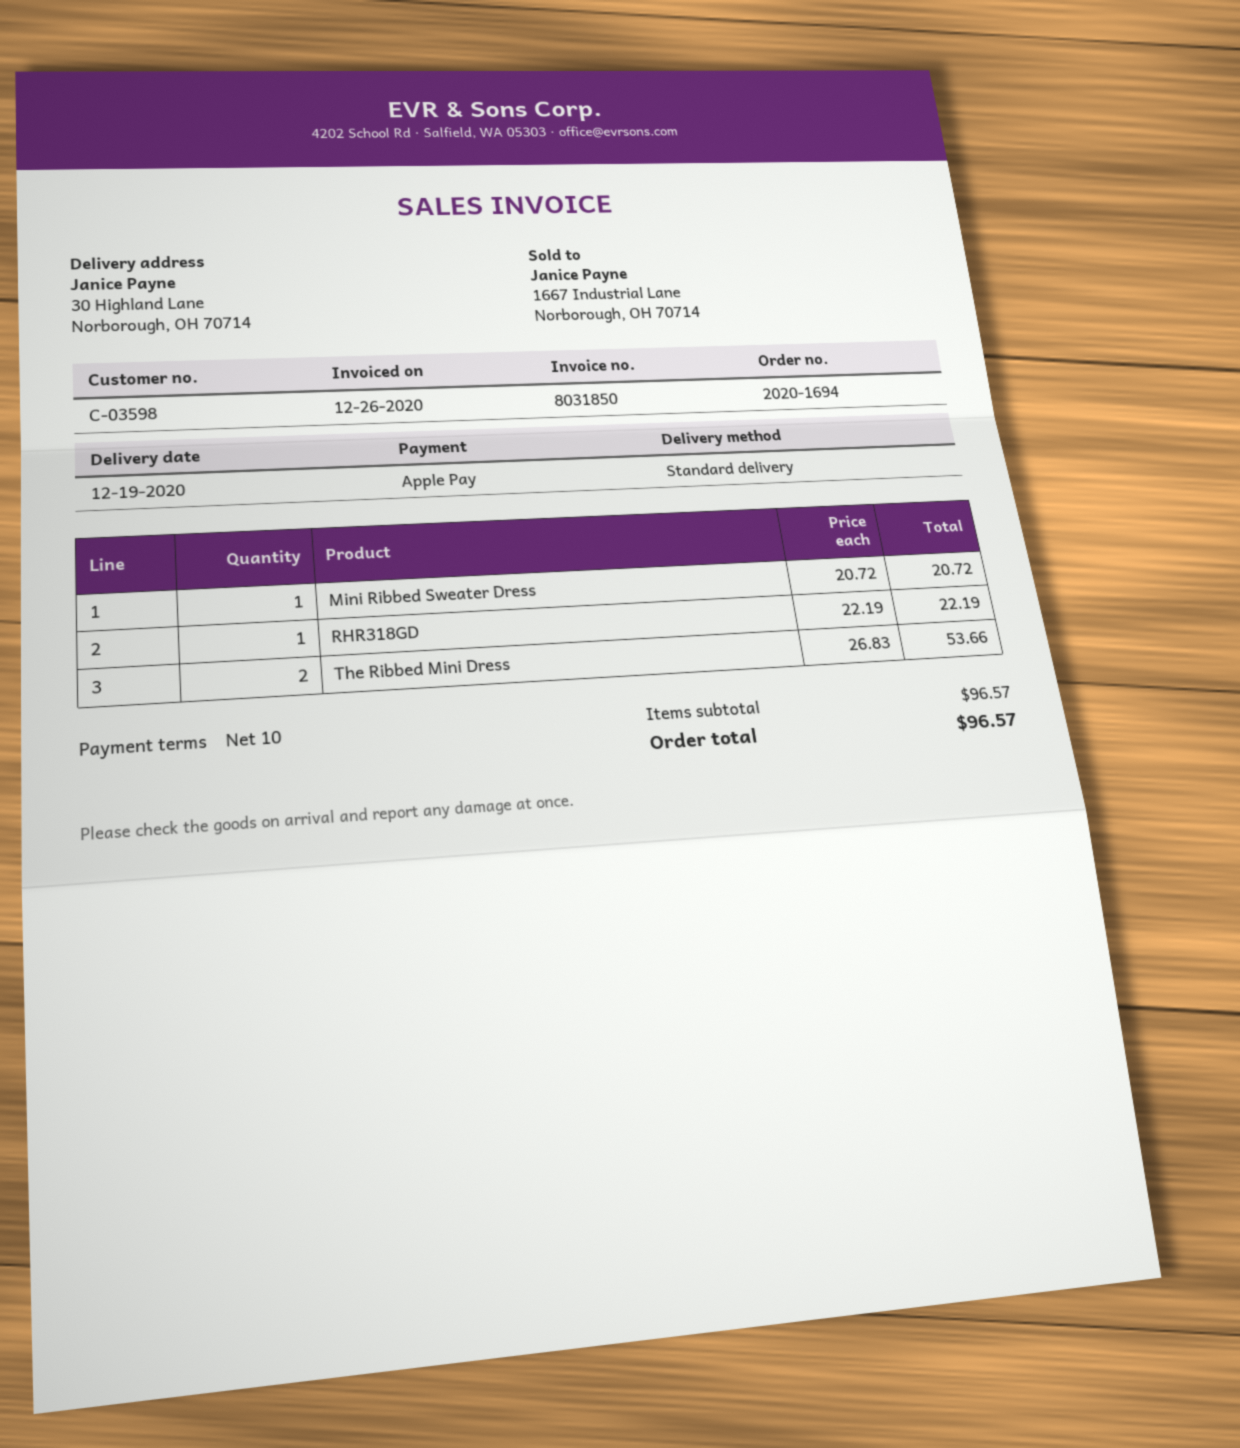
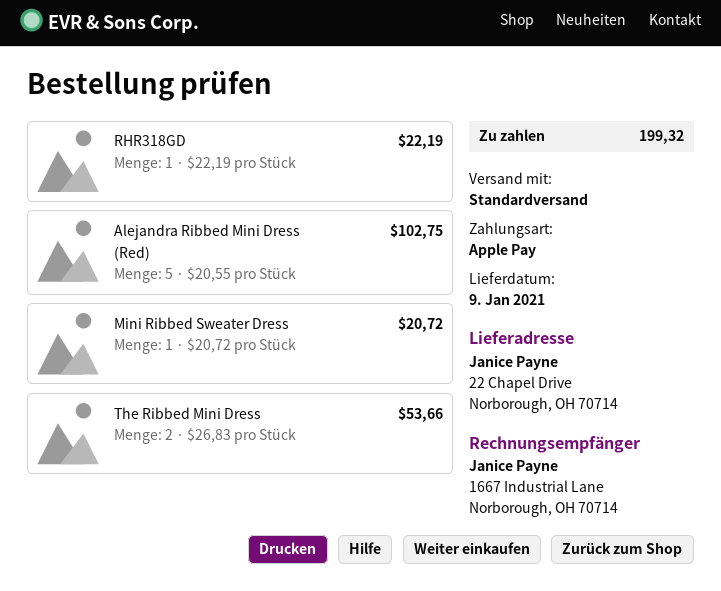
delivery date: 2020-12-19 -> 2021-01-09
ship to: 30 Highland Lane, Norborough, OH 70714 -> 22 Chapel Drive, Norborough, OH 70714
Alejandra Ribbed Mini Dress (Red): none -> 5 x 20.55 = 102.75
total: 96.57 -> 199.32

